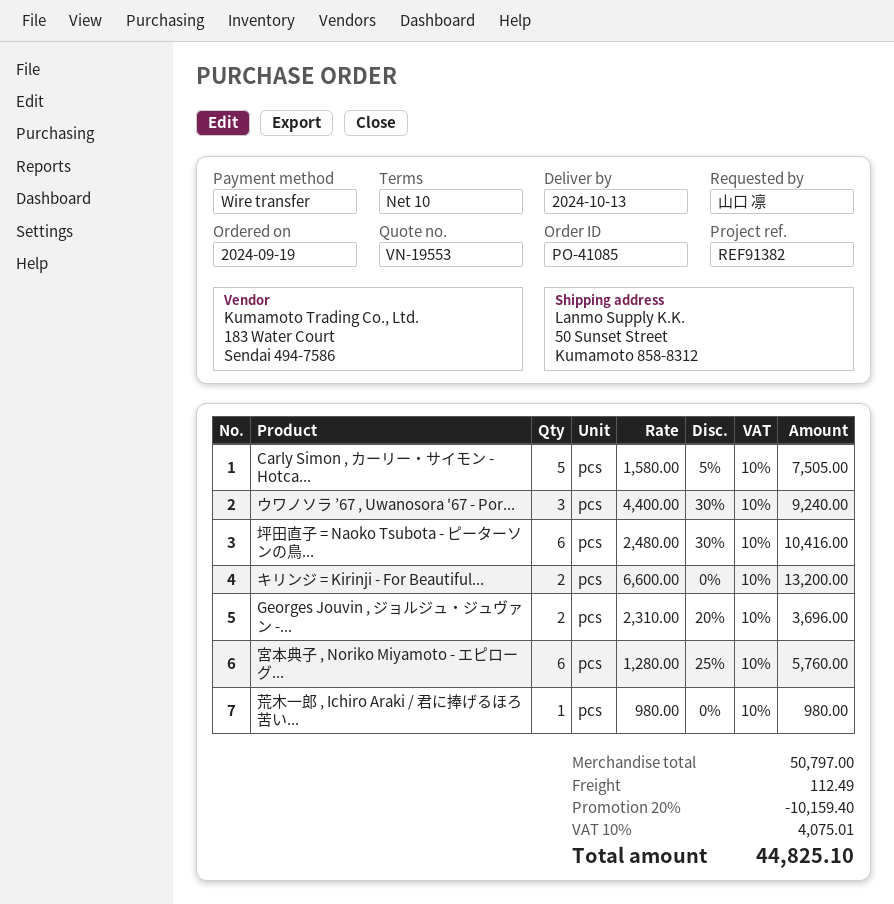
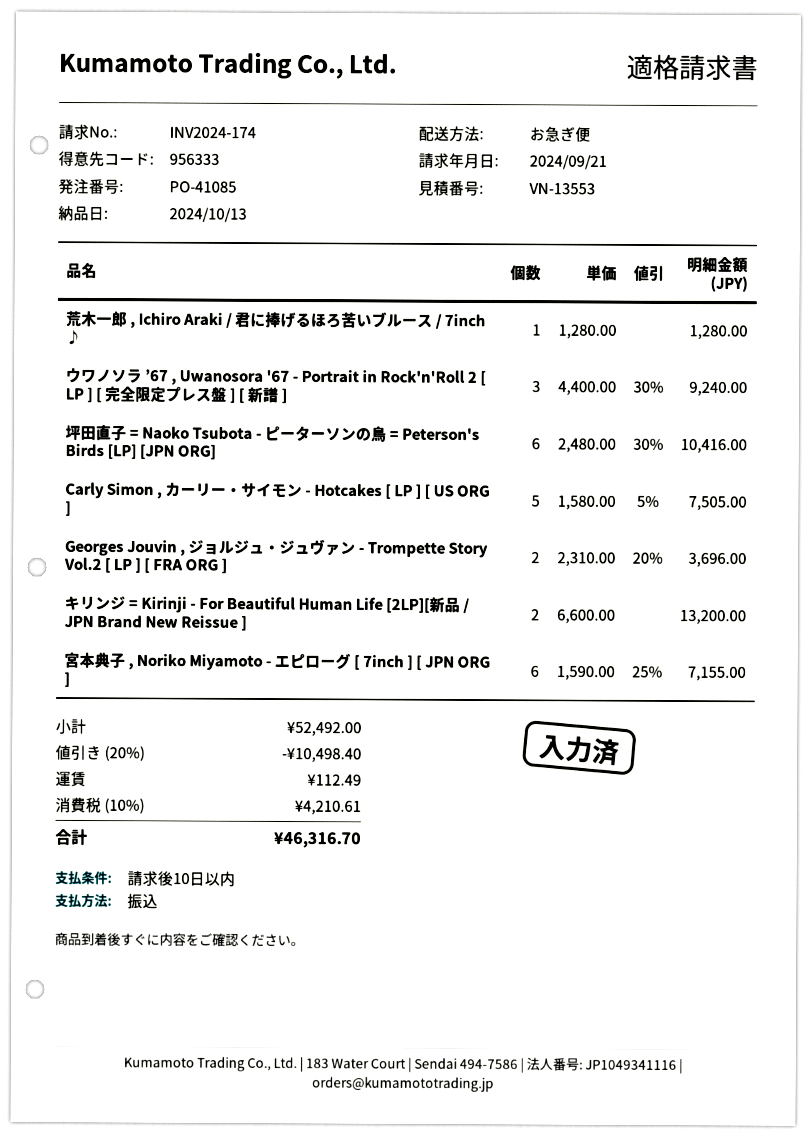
quote number: VN-19553 -> VN-13553
宮本典子 , Noriko Miyamoto - エピローグ...: 6 x 1280.00 - 25% = 5760.00 -> 6 x 1590.00 - 25% = 7155.00
荒木一郎 , Ichiro Araki / 君に捧げるほろ苦い...: 1 x 980.00 = 980.00 -> 1 x 1280.00 = 1280.00
subtotal: 50797.00 -> 52492.00
discount: 20% = 10159.40 -> 20% = 10498.40
tax: 10% = 4075.01 -> 10% = 4210.61
total: 44825.10 -> 46316.70

